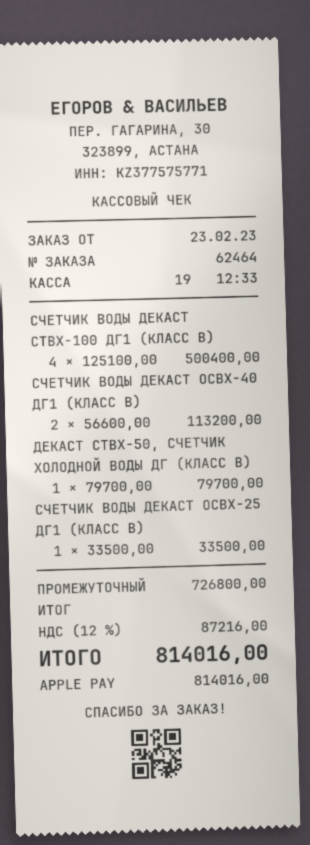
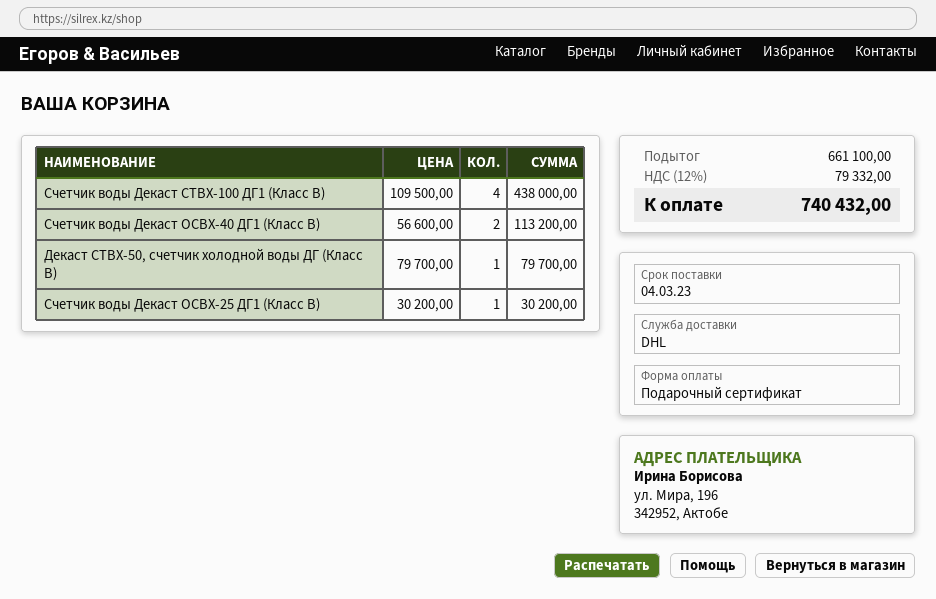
payment method: Apple Pay -> gift card
СЧЕТЧИК ВОДЫ ДЕКАСТ СТВХ-100 ДГ1 (КЛАСС В): 4 x 125100.00 = 500400.00 -> 4 x 109500.00 = 438000.00
СЧЕТЧИК ВОДЫ ДЕКАСТ ОСВХ-25 ДГ1 (КЛАСС В): 1 x 33500.00 = 33500.00 -> 1 x 30200.00 = 30200.00
subtotal: 726800.00 -> 661100.00
tax: 12% = 87216.00 -> 12% = 79332.00
total: 814016.00 -> 740432.00

